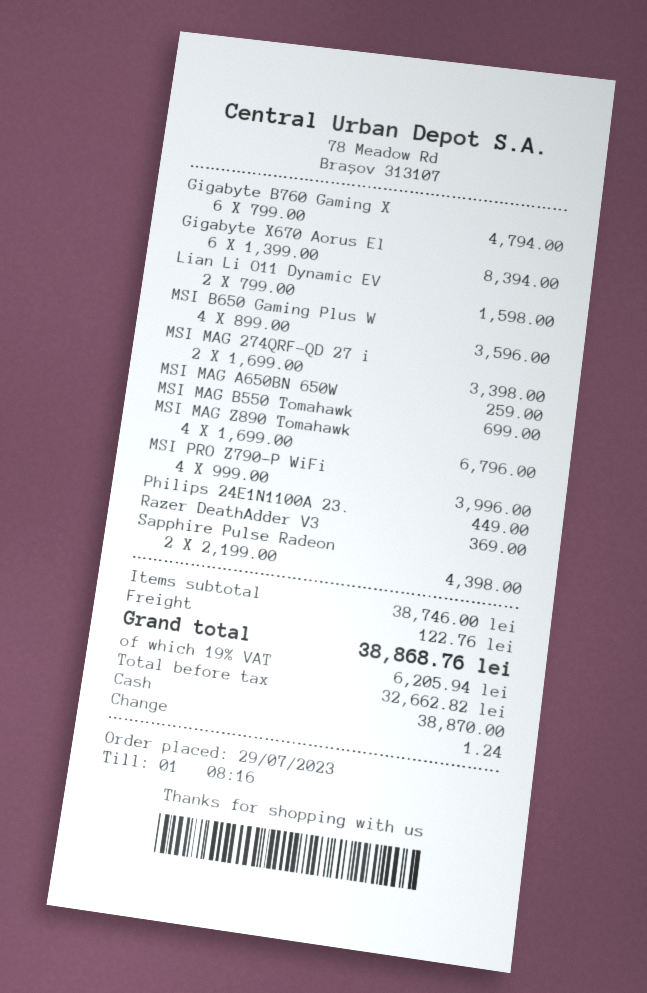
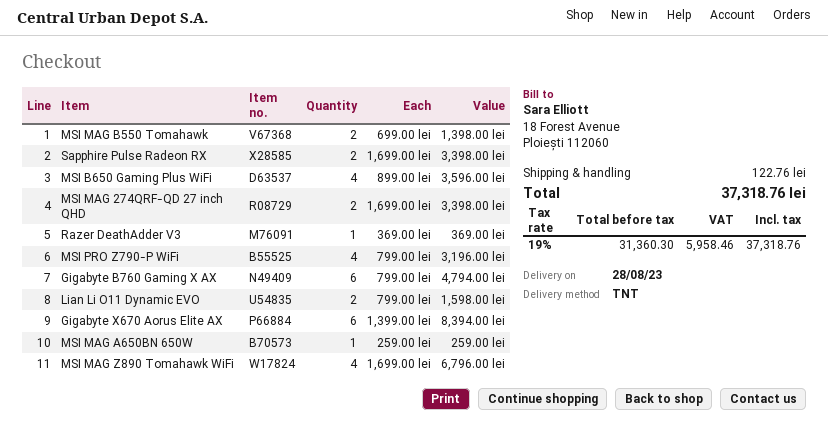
MSI MAG B550 Tomahawk: 1 x 699.00 = 699.00 -> 2 x 699.00 = 1398.00
MSI PRO Z790-P WiFi: 4 x 999.00 = 3996.00 -> 4 x 799.00 = 3196.00
Philips 24E1N1100A 23.: 1 x 449.00 = 449.00 -> none
Sapphire Pulse Radeon: 2 x 2199.00 = 4398.00 -> 2 x 1699.00 = 3398.00
net: 32662.82 -> 31360.30
tax: 19% = 6205.94 -> 19% = 5958.46
total: 38868.76 -> 37318.76

